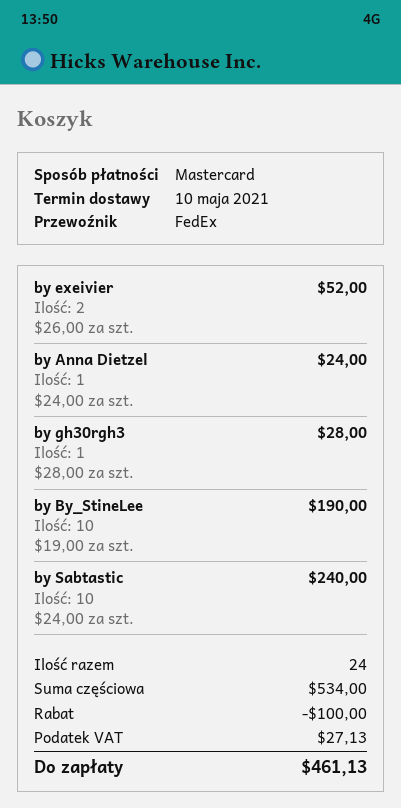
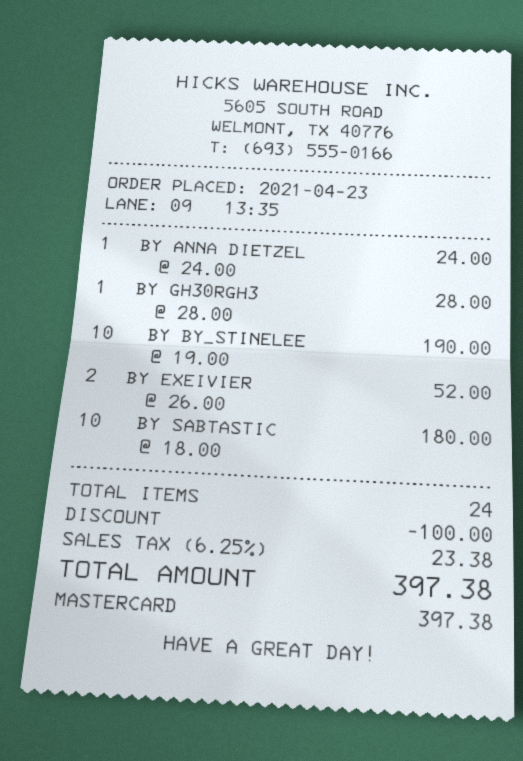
by Sabtastic: 10 x 24.00 = 240.00 -> 10 x 18.00 = 180.00
tax: 27.13 -> 23.38
total: 461.13 -> 397.38

